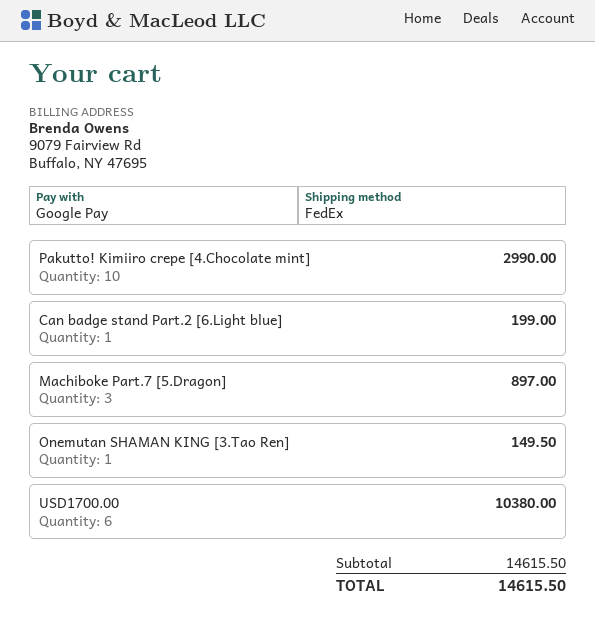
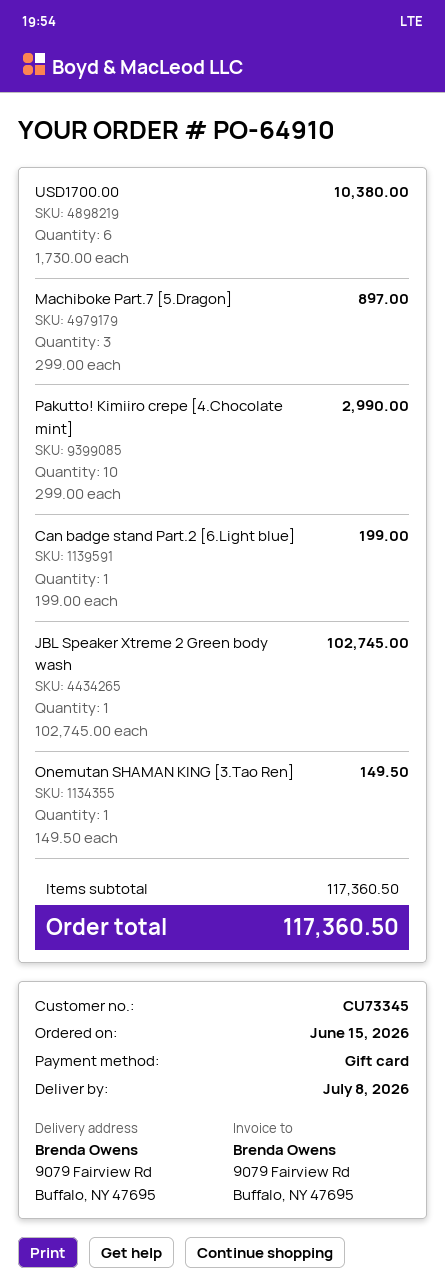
payment method: Google Pay -> gift card
JBL Speaker Xtreme 2 Green body wash: none -> 1 for 102745.00
subtotal: 14615.50 -> 117360.50
total: 14615.50 -> 117360.50

